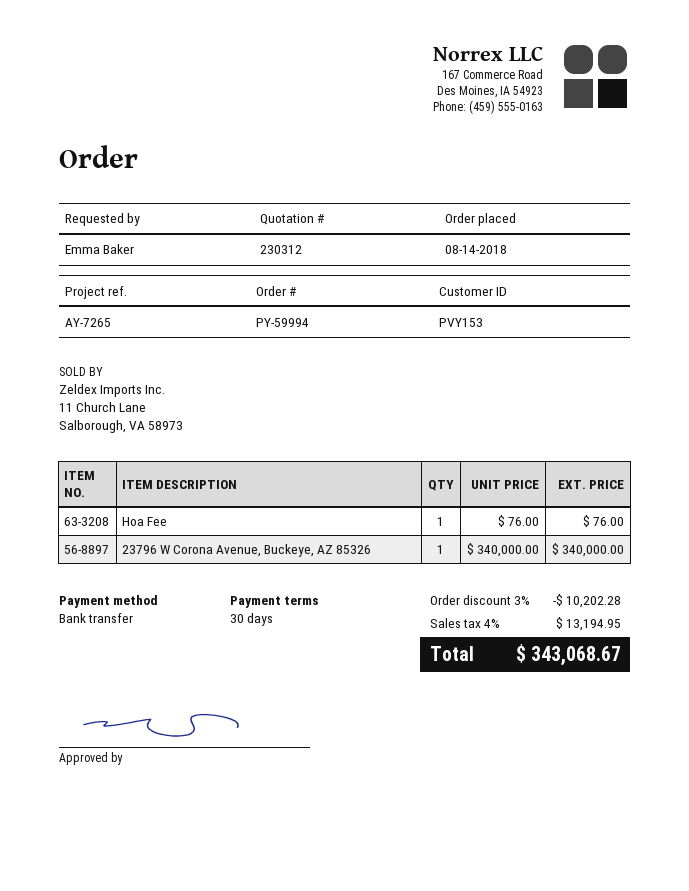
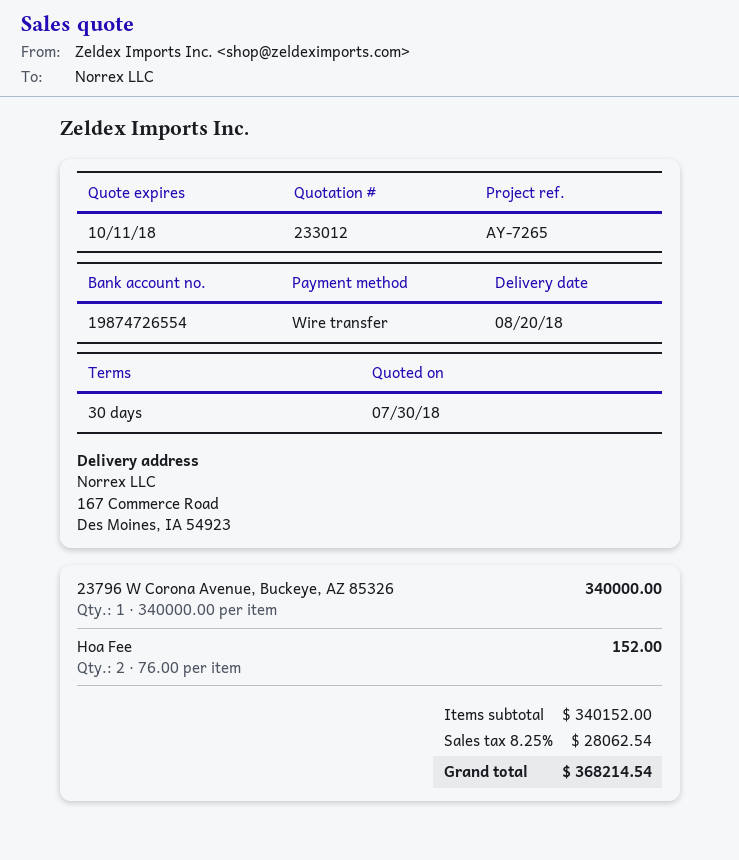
quote number: 230312 -> 233012
Hoa Fee: 1 x 76.00 = 76.00 -> 2 x 76.00 = 152.00
discount: 3% = 10202.28 -> none
tax: 4% = 13194.95 -> 8.25% = 28062.54
total: 343068.67 -> 368214.54

